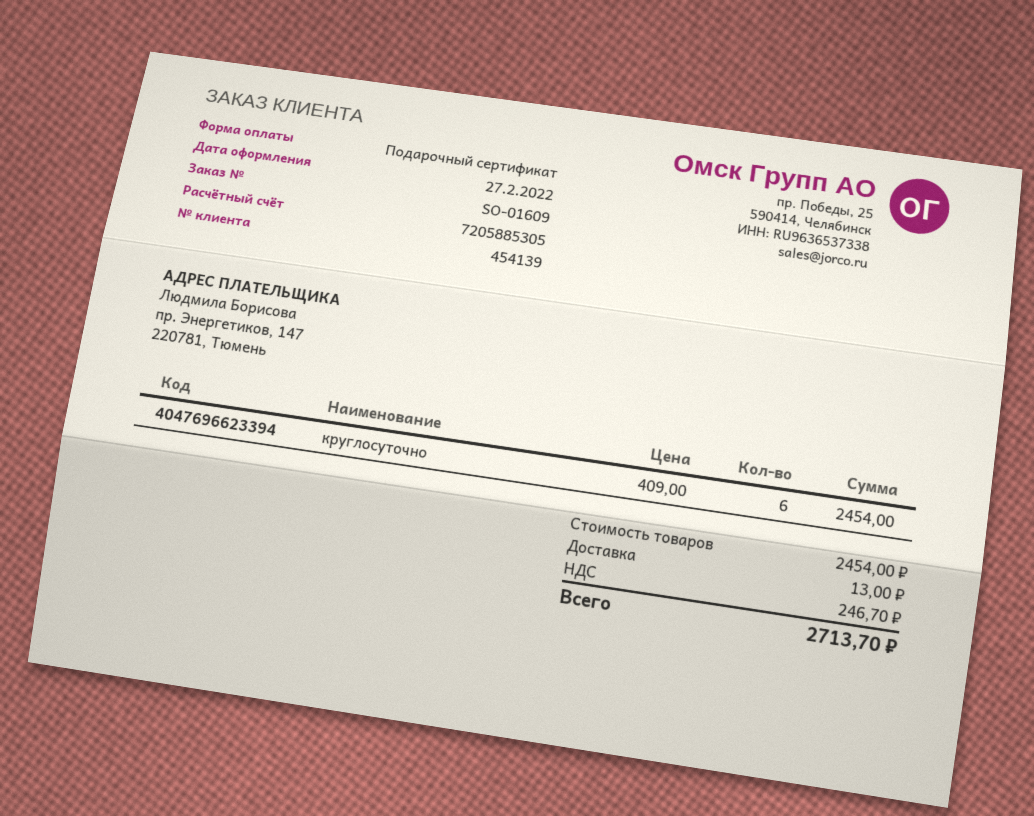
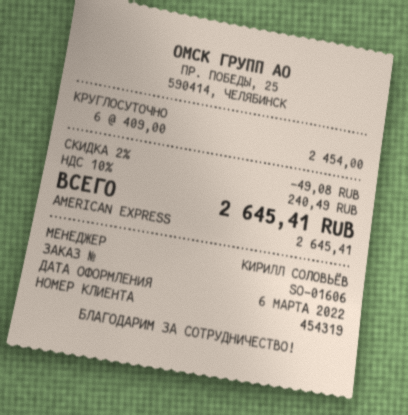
order number: SO-01609 -> SO-01606
order date: 2022-02-27 -> 2022-03-06
customer number: 454139 -> 454319
payment method: gift card -> American Express
discount: none -> 2% = 49.08
shipping: 13.00 -> none
tax: 246.70 -> 240.49
total: 2713.70 -> 2645.41

